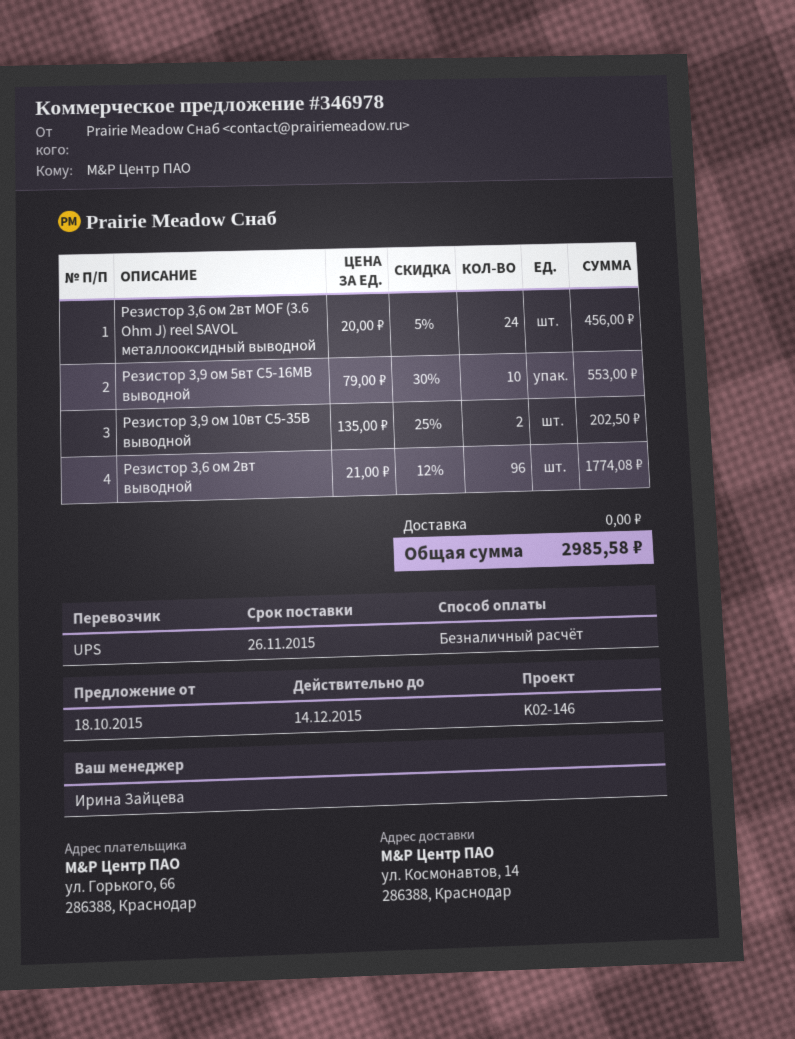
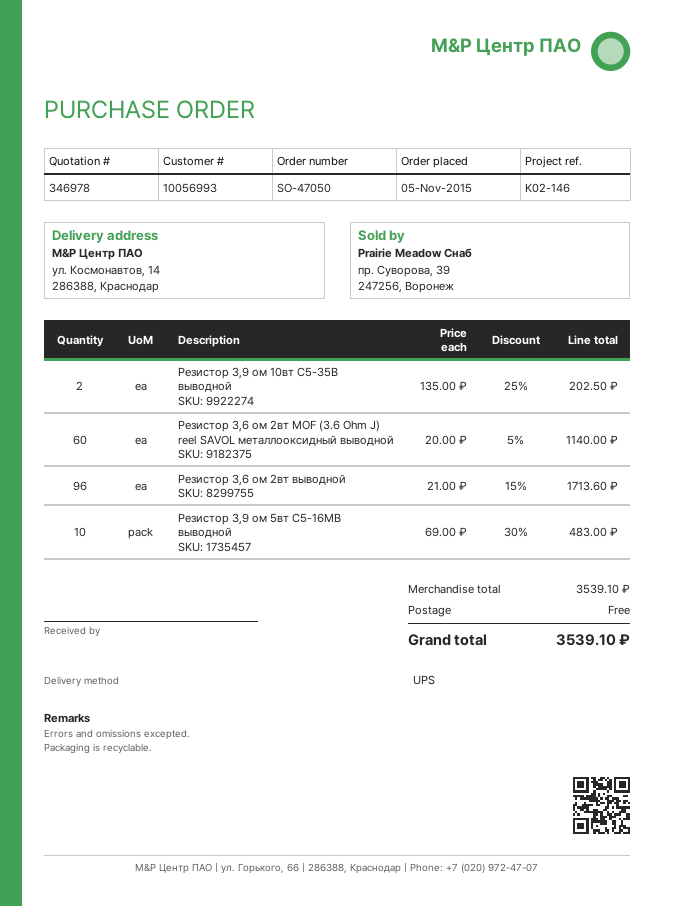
Резистор 3,6 ом 2вт MOF (3.6 Ohm J) reel SAVOL металлооксидный выводной: 24 x 20.00 - 5% = 456.00 -> 60 x 20.00 - 5% = 1140.00
Резистор 3,9 ом 5вт С5-16МВ выводной: 10 x 79.00 - 30% = 553.00 -> 10 x 69.00 - 30% = 483.00
Резистор 3,6 ом 2вт выводной: 96 x 21.00 - 12% = 1774.08 -> 96 x 21.00 - 15% = 1713.60
total: 2985.58 -> 3539.10

